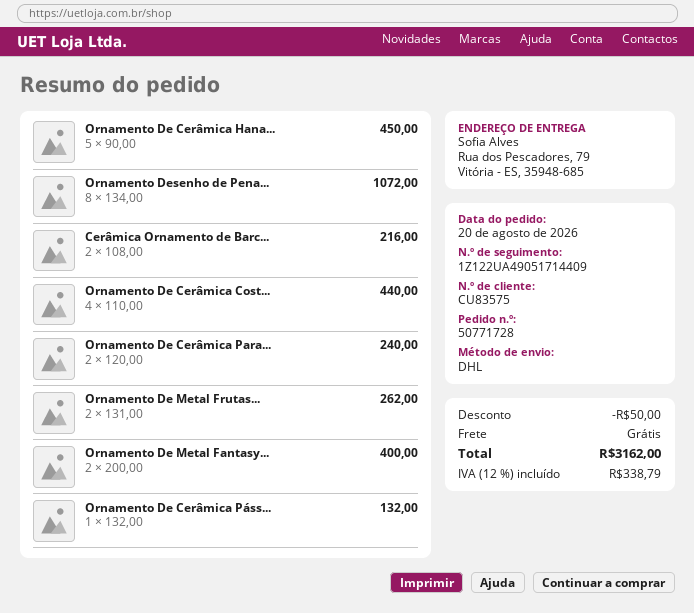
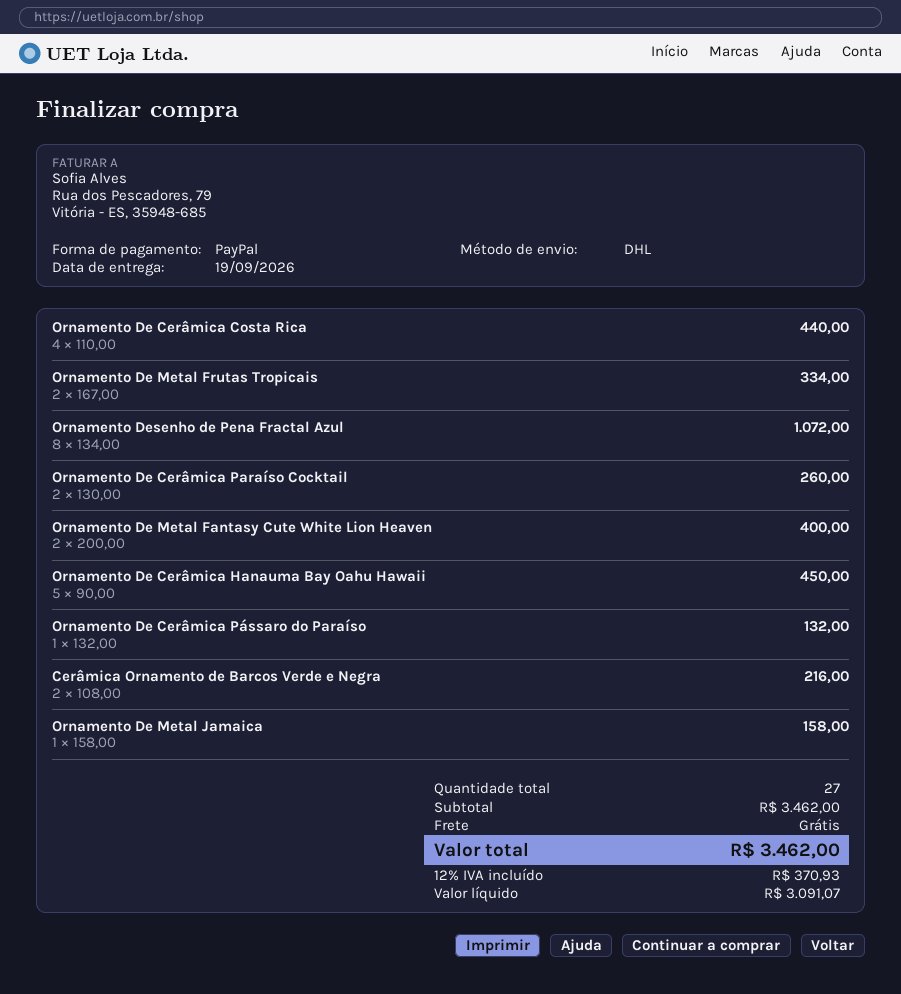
Ornamento De Cerâmica Para...: 2 x 120.00 = 240.00 -> 2 x 130.00 = 260.00
Ornamento De Metal Frutas...: 2 x 131.00 = 262.00 -> 2 x 167.00 = 334.00
Ornamento De Metal Jamaica: none -> 1 x 158.00 = 158.00
discount: 50.00 -> none
tax: 12% = 338.79 -> 12% = 370.93
total: 3162.00 -> 3462.00

